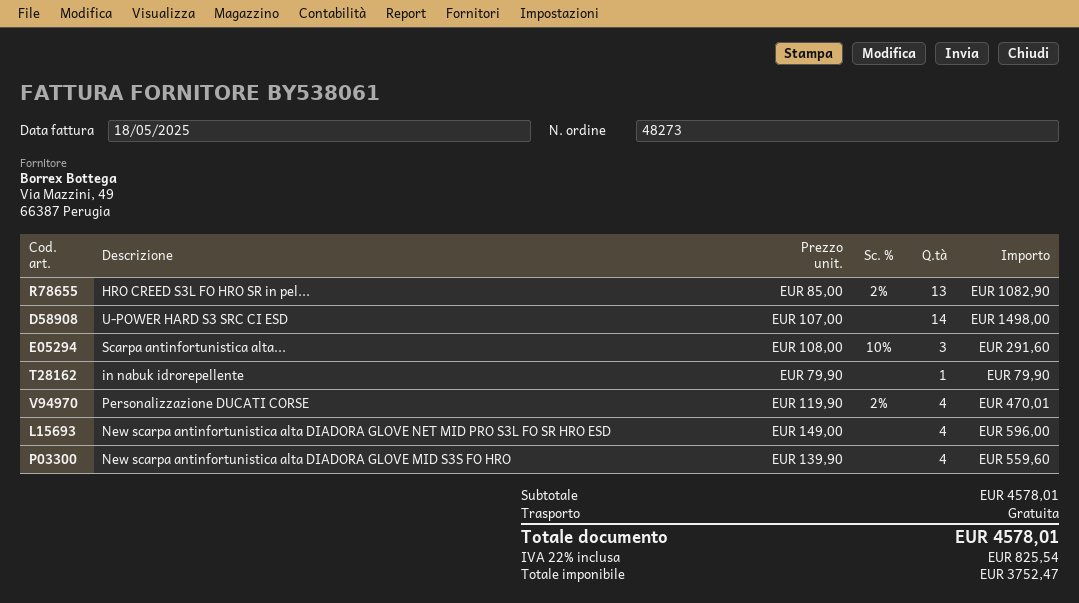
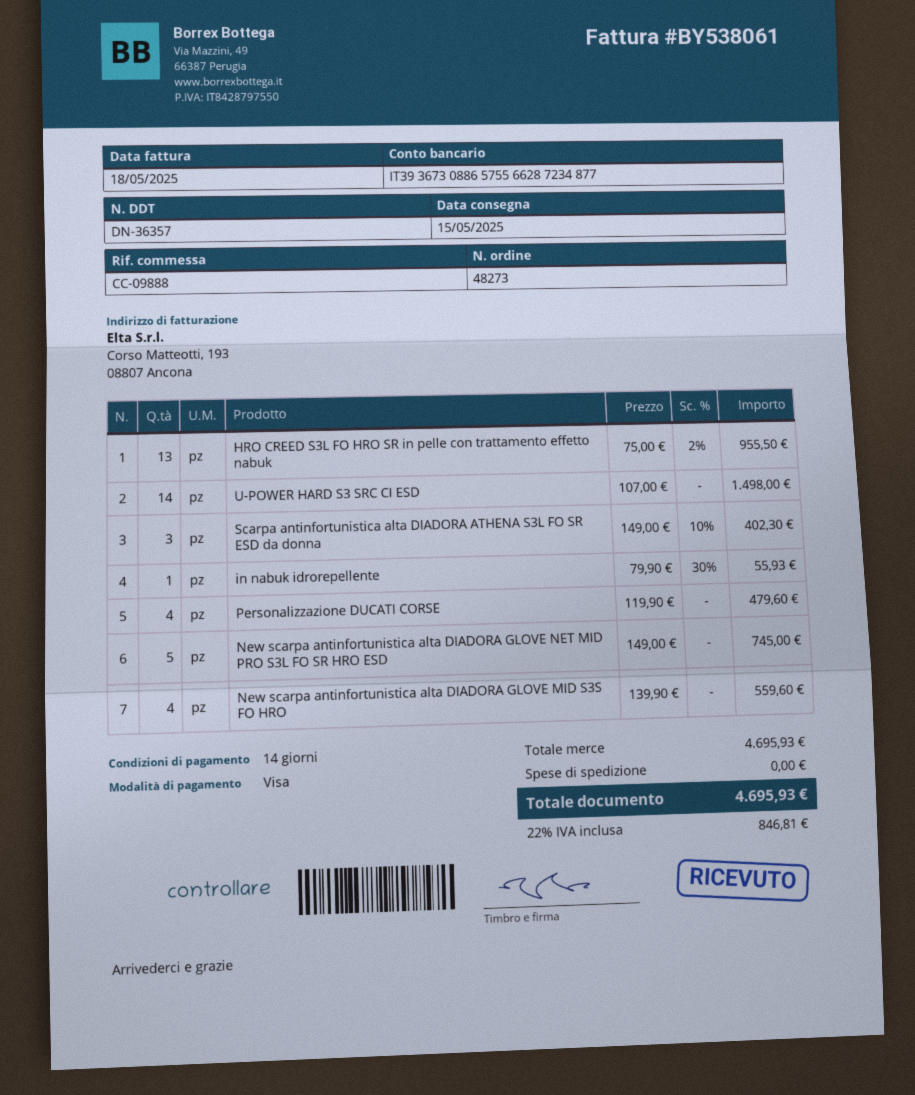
HRO CREED S3L FO HRO SR in pel...: 13 x 85.00 - 2% = 1082.90 -> 13 x 75.00 - 2% = 955.50
Scarpa antinfortunistica alta...: 3 x 108.00 - 10% = 291.60 -> 3 x 149.00 - 10% = 402.30
in nabuk idrorepellente: 1 x 79.90 = 79.90 -> 1 x 79.90 - 30% = 55.93
Personalizzazione DUCATI CORSE: 4 x 119.90 - 2% = 470.01 -> 4 x 119.90 = 479.60
New scarpa antinfortunistica alta DIADORA GLOVE NET MID PRO S3L FO SR HRO ESD: 4 x 149.00 = 596.00 -> 5 x 149.00 = 745.00
subtotal: 4578.01 -> 4695.93
tax: 22% = 825.54 -> 22% = 846.81
total: 4578.01 -> 4695.93

